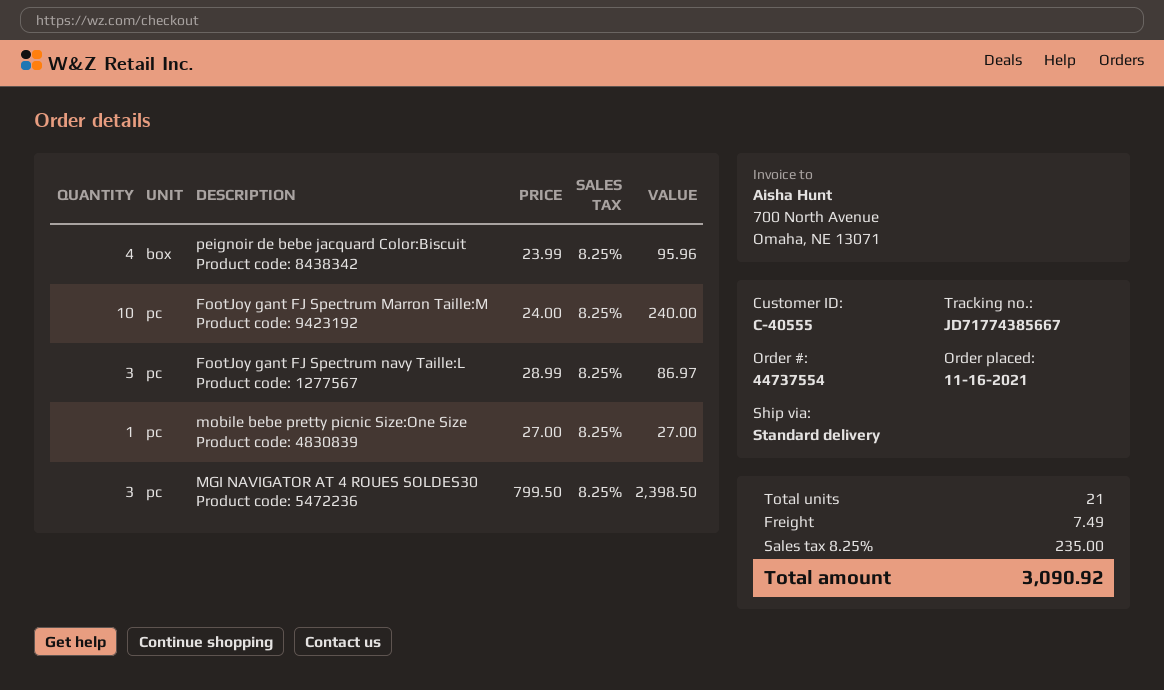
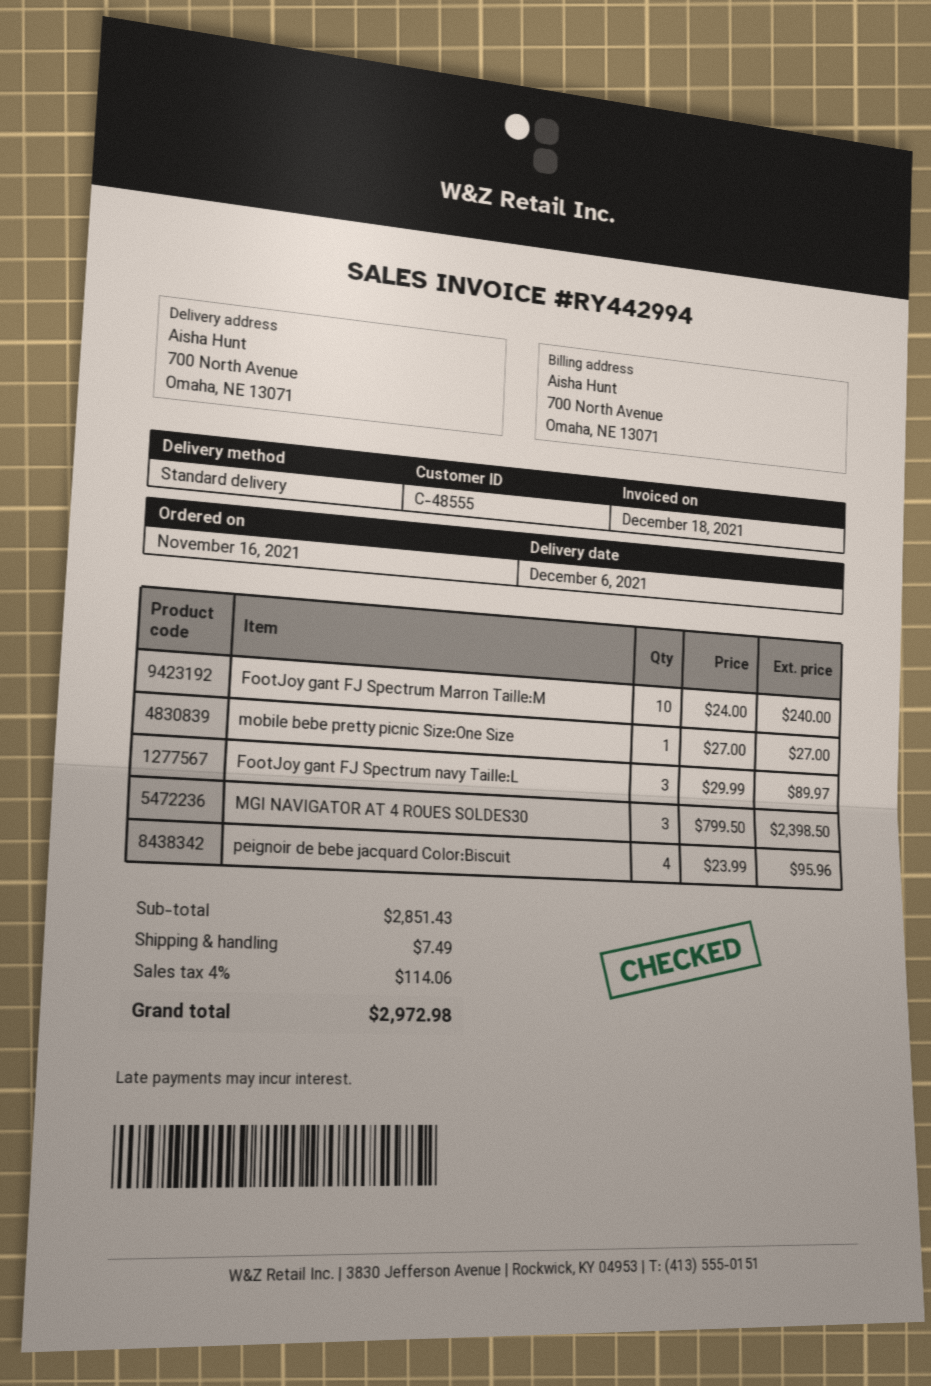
customer number: C-40555 -> C-48555
FootJoy gant FJ Spectrum navy Taille:L: 3 x 28.99 = 86.97 -> 3 x 29.99 = 89.97
tax: 8.25% = 235.00 -> 4% = 114.06
total: 3090.92 -> 2972.98

